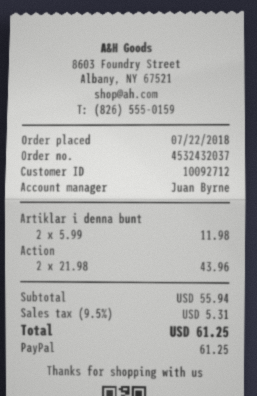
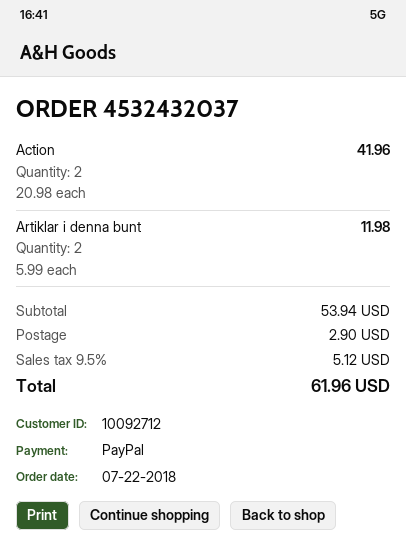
Action: 2 x 21.98 = 43.96 -> 2 x 20.98 = 41.96
subtotal: 55.94 -> 53.94
shipping: none -> 2.90
tax: 9.5% = 5.31 -> 9.5% = 5.12
total: 61.25 -> 61.96

